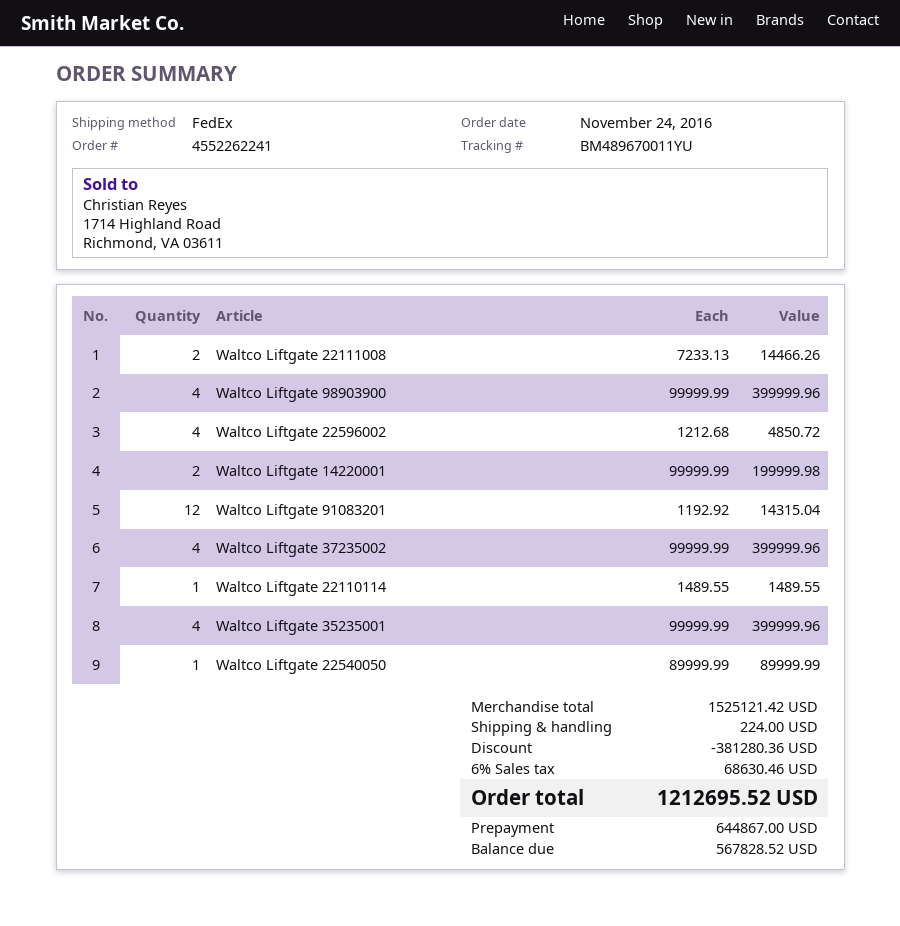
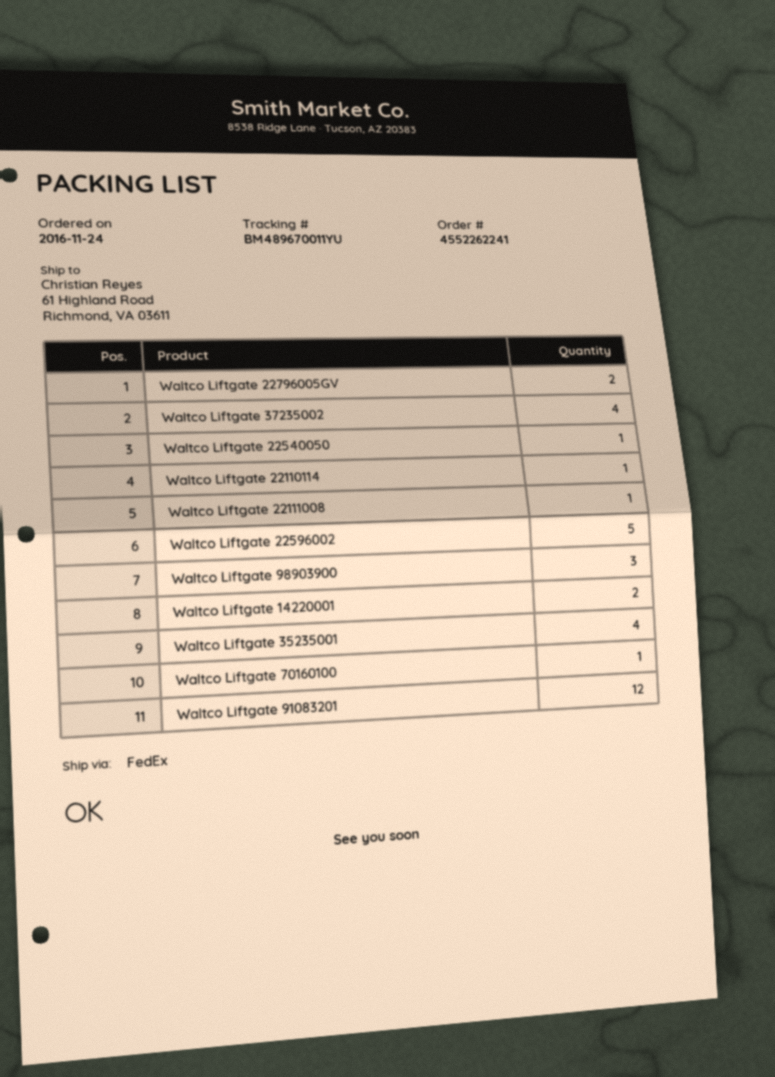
Waltco Liftgate 22111008: 2 -> 1
Waltco Liftgate 98903900: 4 -> 3
Waltco Liftgate 22596002: 4 -> 5
Waltco Liftgate 22796005GV: none -> 2
Waltco Liftgate 70160100: none -> 1

